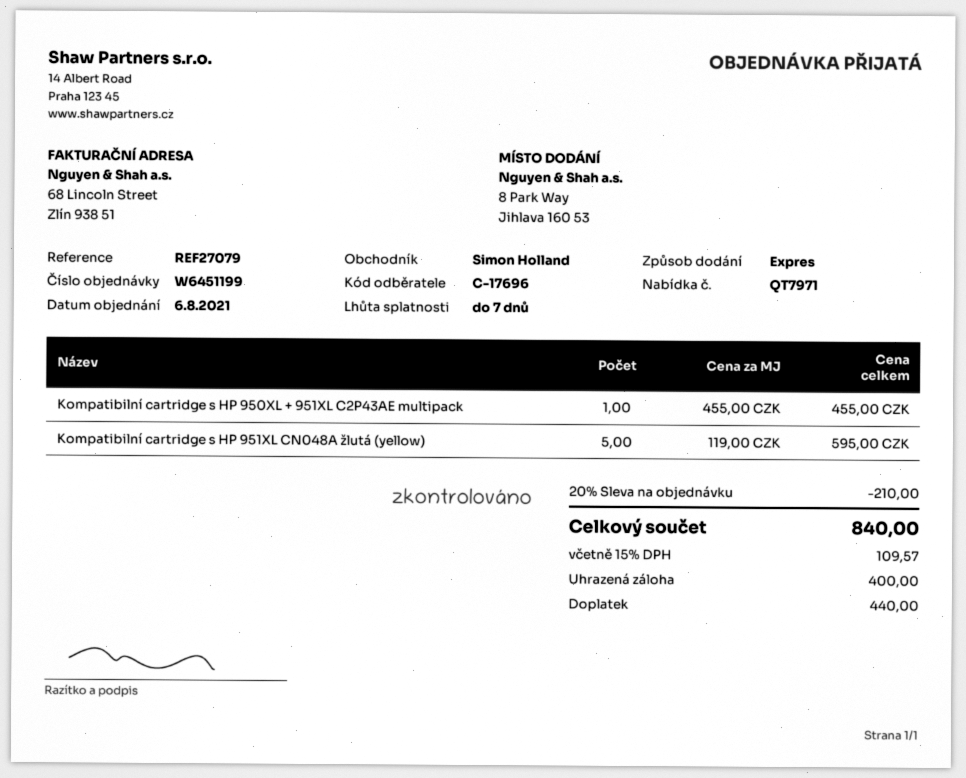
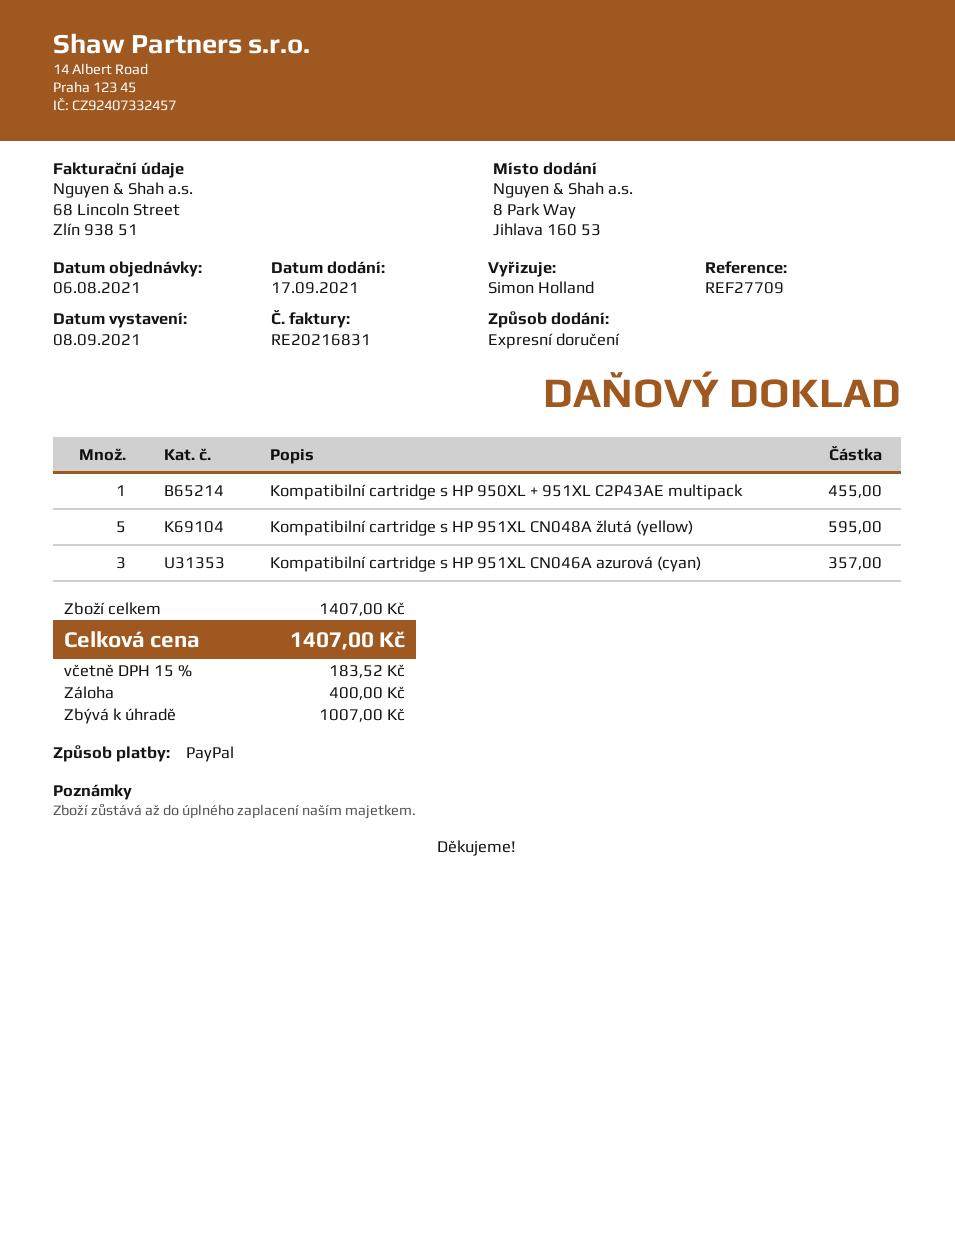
reference: REF27079 -> REF27709
Kompatibilní cartridge s HP 951XL CN046A azurová (cyan): none -> 3 for 357.00
discount: 20% = 210.00 -> none
tax: 15% = 109.57 -> 15% = 183.52
total: 840.00 -> 1407.00
balance: 440.00 -> 1007.00

